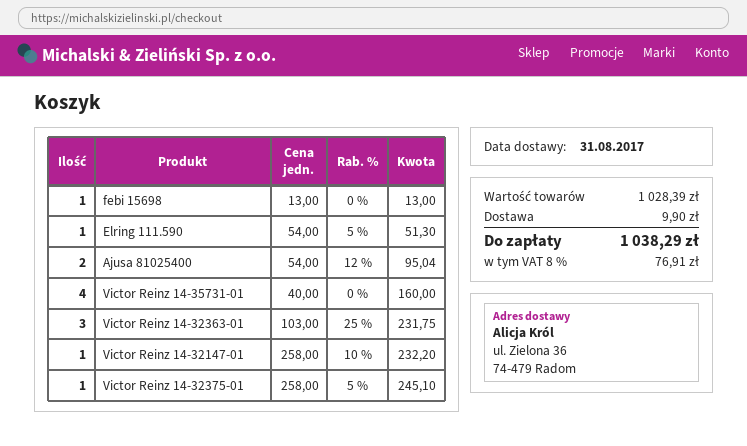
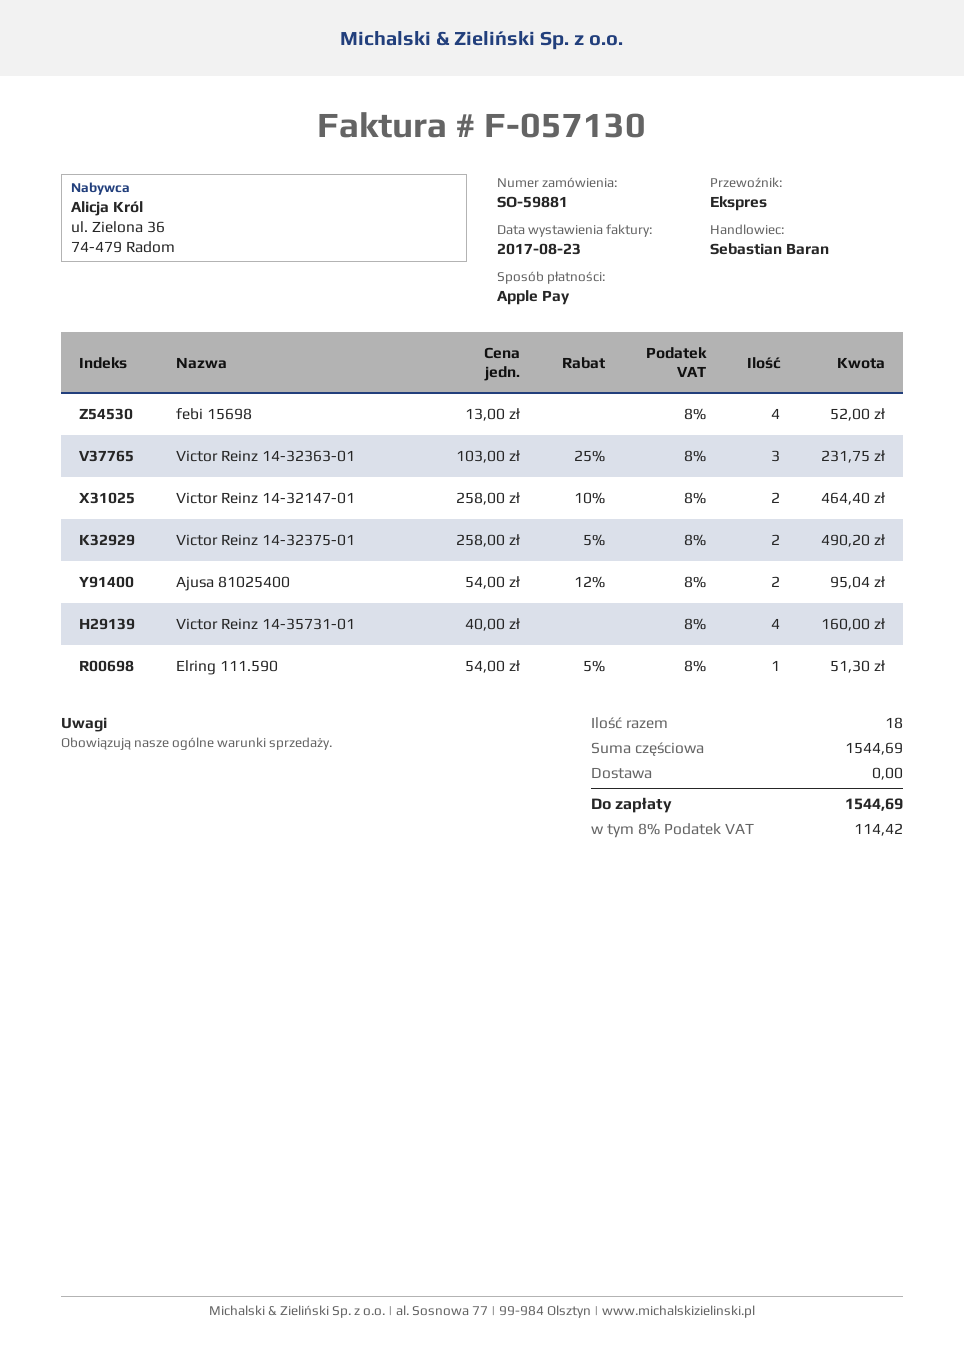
febi 15698: 1 x 13.00 = 13.00 -> 4 x 13.00 = 52.00
Victor Reinz 14-32147-01: 1 x 258.00 - 10% = 232.20 -> 2 x 258.00 - 10% = 464.40
Victor Reinz 14-32375-01: 1 x 258.00 - 5% = 245.10 -> 2 x 258.00 - 5% = 490.20
subtotal: 1028.39 -> 1544.69
shipping: 9.90 -> 0.00
tax: 8% = 76.91 -> 8% = 114.42
total: 1038.29 -> 1544.69

